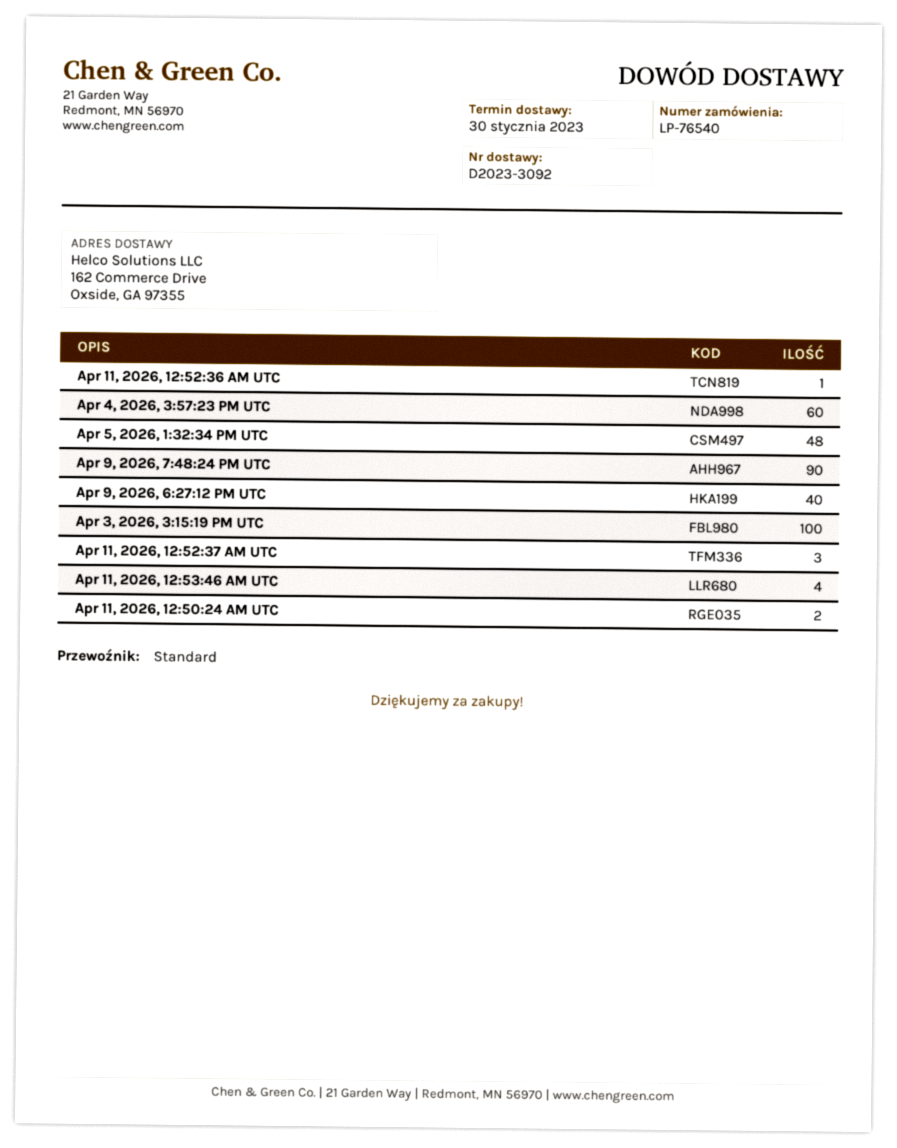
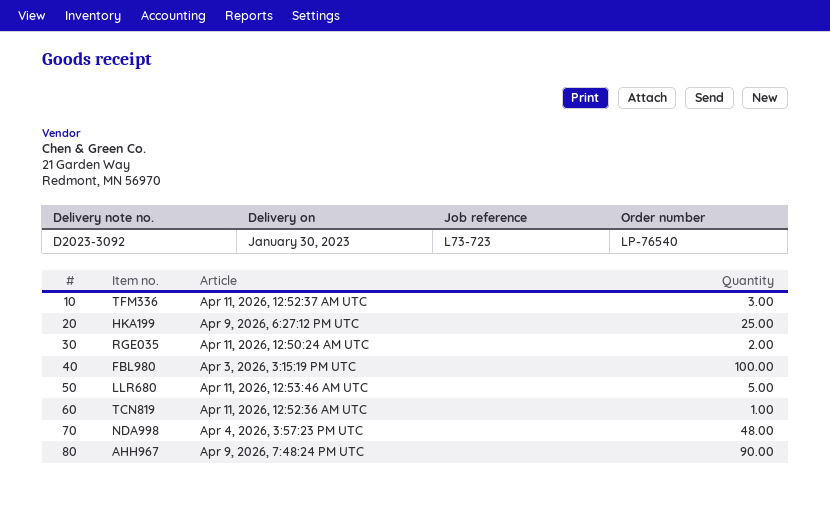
Apr 4, 2026, 3:57:23 PM UTC: 60 -> 48
Apr 5, 2026, 1:32:34 PM UTC: 48 -> none
Apr 9, 2026, 6:27:12 PM UTC: 40 -> 25
Apr 11, 2026, 12:53:46 AM UTC: 4 -> 5

